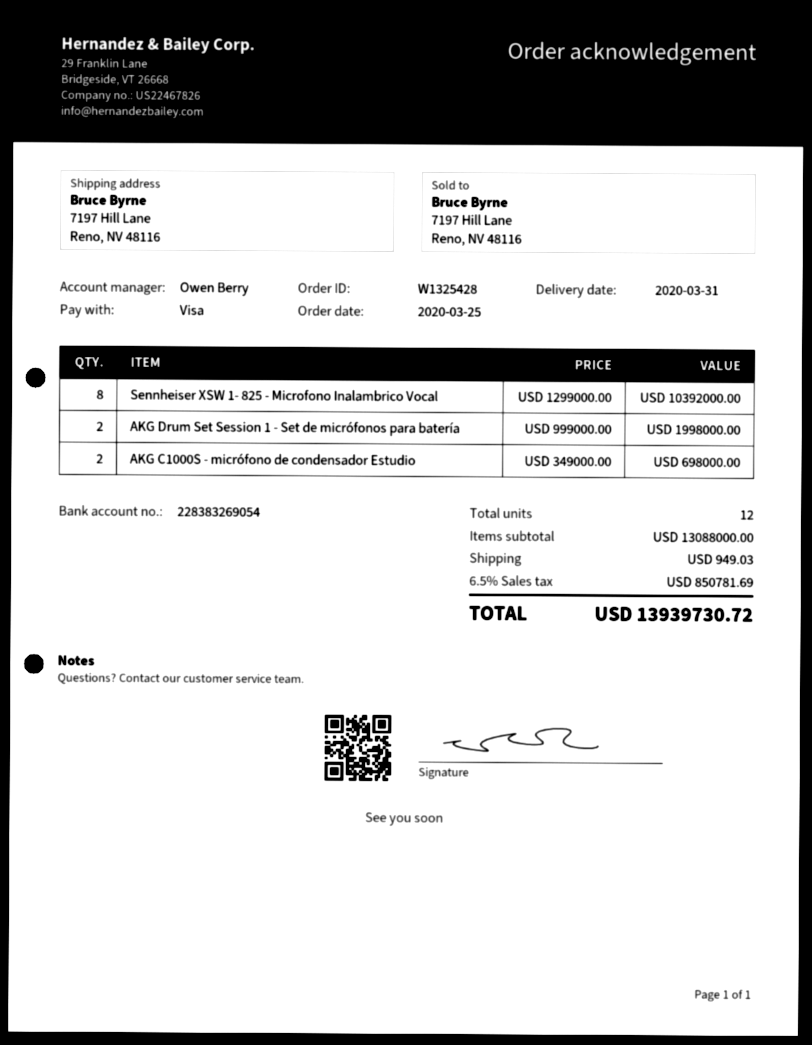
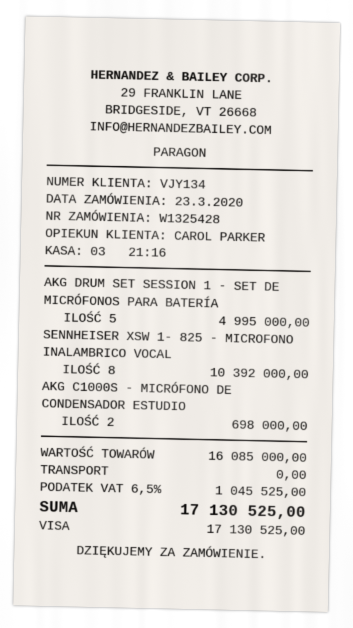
order date: 2020-03-25 -> 2020-03-23
sales rep: Owen Berry -> CAROL PARKER
AKG Drum Set Session 1 - Set de micrófonos para batería: 2 for 1998000.00 -> 5 for 4995000.00
subtotal: 13088000.00 -> 16085000.00
shipping: 949.03 -> 0.00
tax: 6.5% = 850781.69 -> 6.5% = 1045525.00
total: 13939730.72 -> 17130525.00

